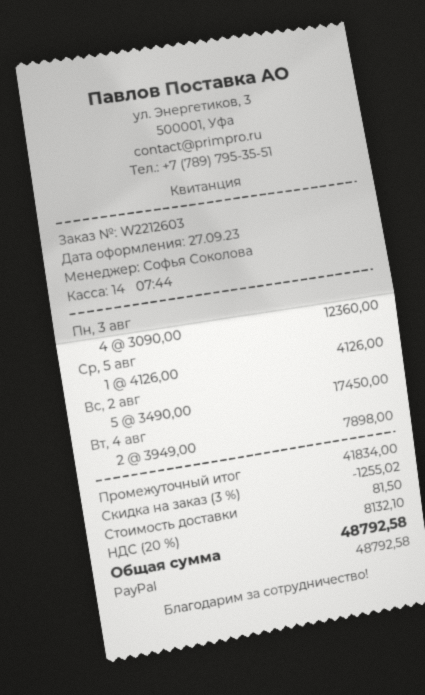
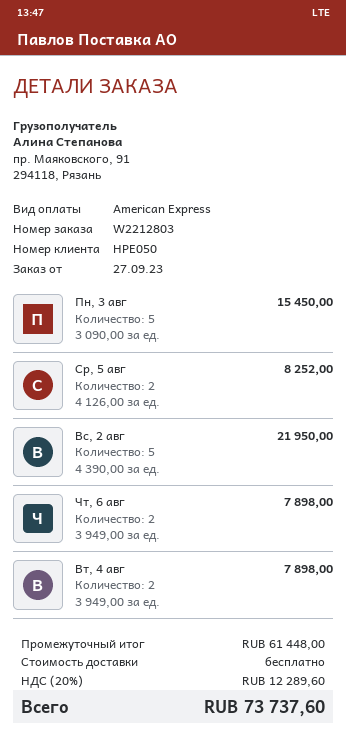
order number: W2212603 -> W2212803
payment method: PayPal -> American Express
Пн, 3 авг: 4 x 3090.00 = 12360.00 -> 5 x 3090.00 = 15450.00
Ср, 5 авг: 1 x 4126.00 = 4126.00 -> 2 x 4126.00 = 8252.00
Вс, 2 авг: 5 x 3490.00 = 17450.00 -> 5 x 4390.00 = 21950.00
Чт, 6 авг: none -> 2 x 3949.00 = 7898.00
subtotal: 41834.00 -> 61448.00
discount: 3% = 1255.02 -> none
shipping: 81.50 -> 0.00
tax: 20% = 8132.10 -> 20% = 12289.60
total: 48792.58 -> 73737.60

